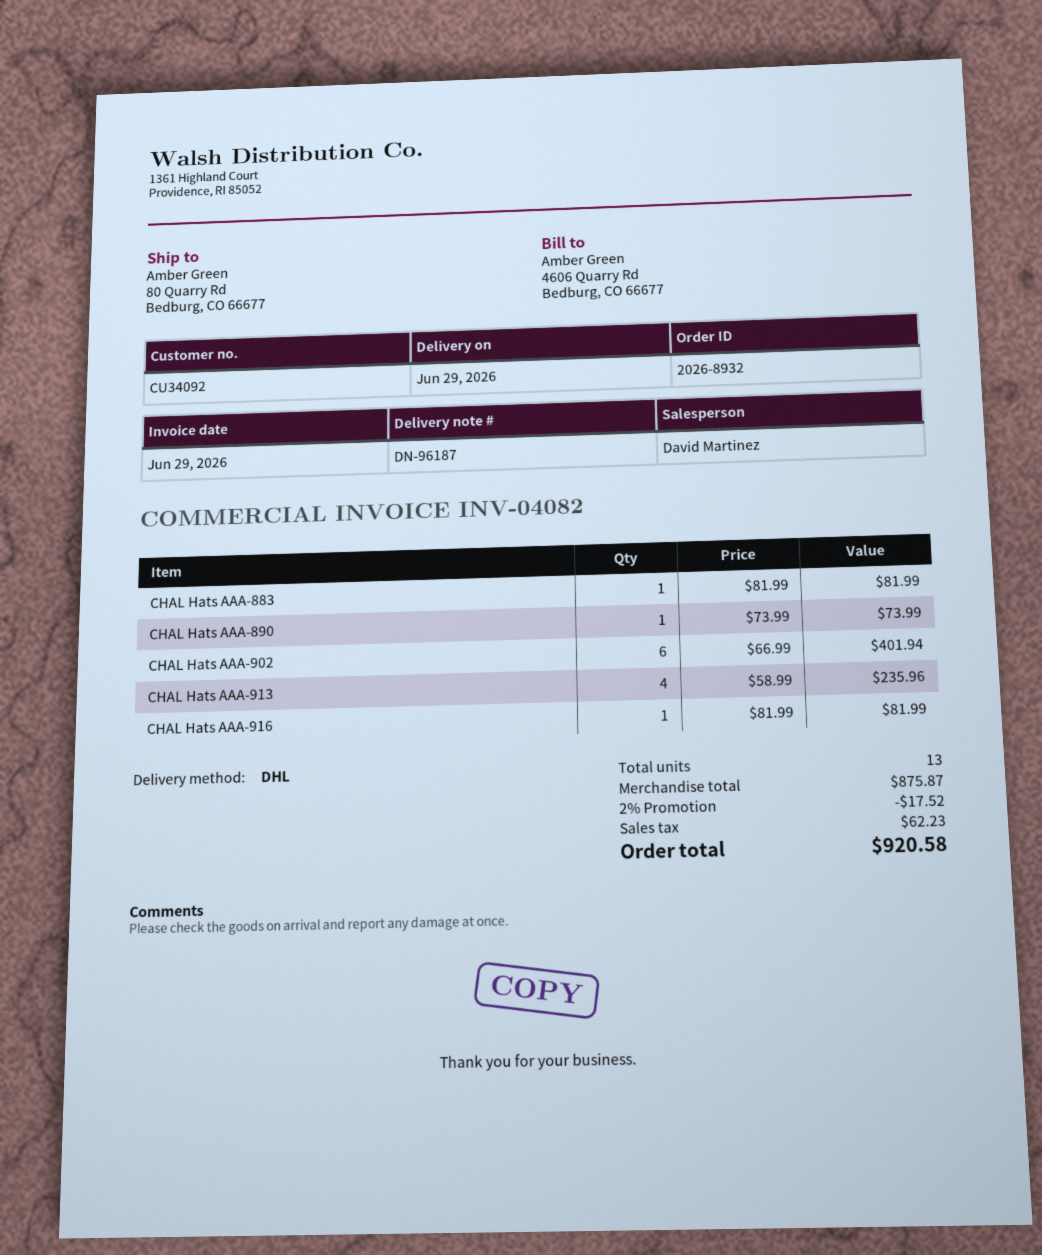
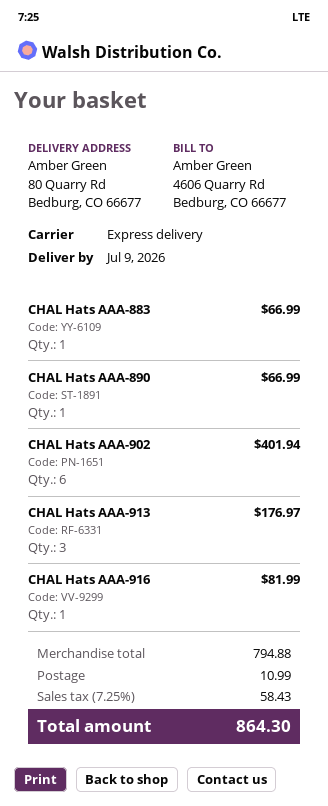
delivery date: 2026-06-29 -> 2026-07-09
shipping method: DHL -> express
CHAL Hats AAA-883: 1 for 81.99 -> 1 for 66.99
CHAL Hats AAA-890: 1 for 73.99 -> 1 for 66.99
CHAL Hats AAA-913: 4 for 235.96 -> 3 for 176.97
subtotal: 875.87 -> 794.88
discount: 2% = 17.52 -> none
shipping: none -> 10.99
tax: 62.23 -> 58.43
total: 920.58 -> 864.30

